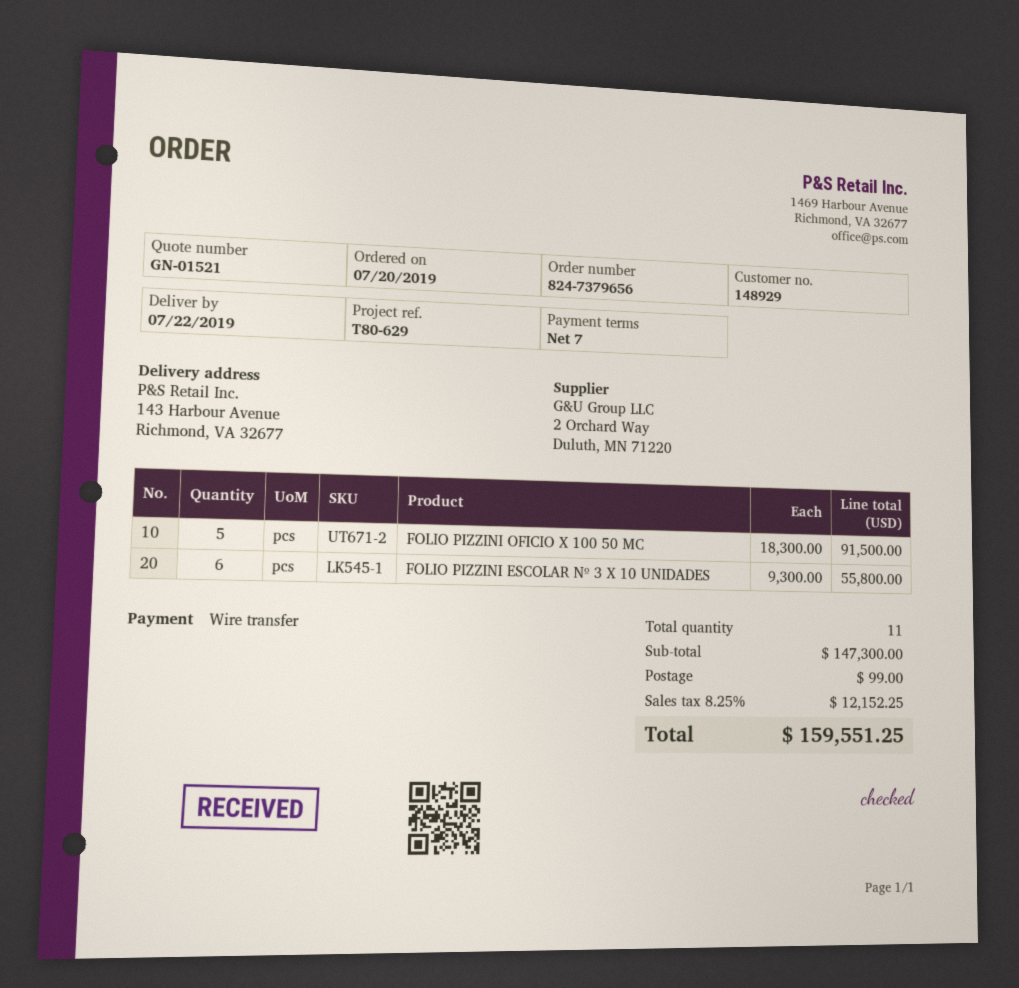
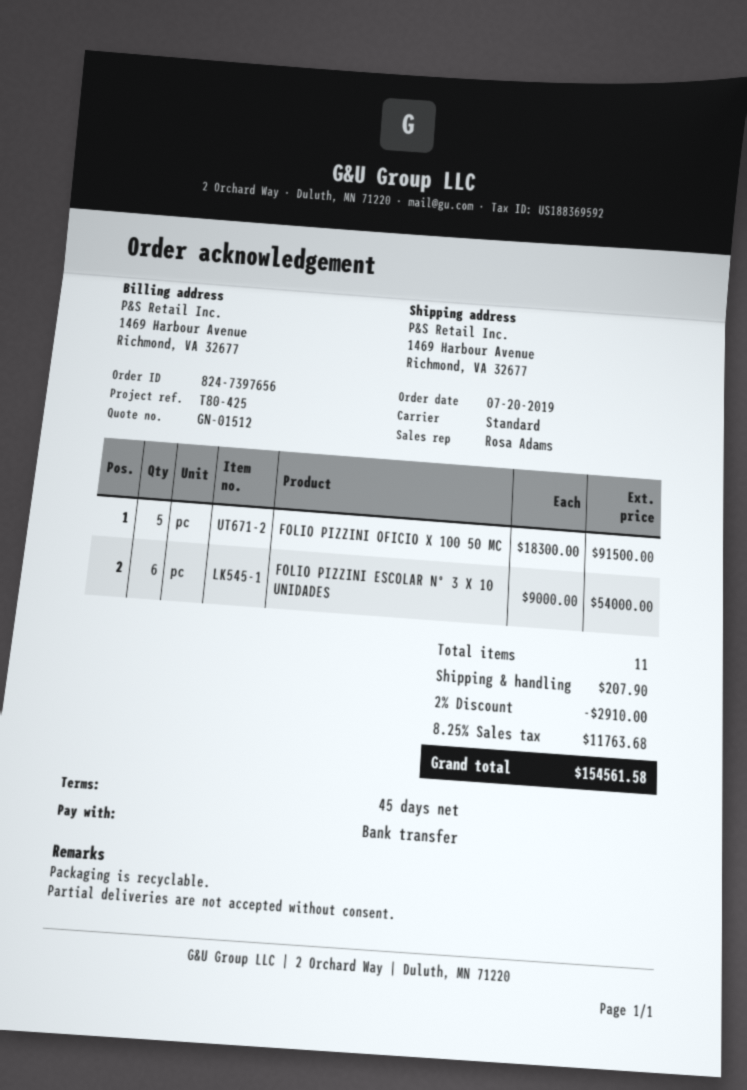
quote number: GN-01521 -> GN-01512
order number: 824-7379656 -> 824-7397656
payment terms: 7 days -> 45 days
reference: T80-629 -> T80-425
ship to: 143 Harbour Avenue, Richmond, VA 32677 -> 1469 Harbour Avenue, Richmond, VA 32677
FOLIO PIZZINI ESCOLAR Nº 3 X 10 UNIDADES: 6 x 9300.00 = 55800.00 -> 6 x 9000.00 = 54000.00
discount: none -> 2% = 2910.00
shipping: 99.00 -> 207.90
tax: 8.25% = 12152.25 -> 8.25% = 11763.68
total: 159551.25 -> 154561.58

